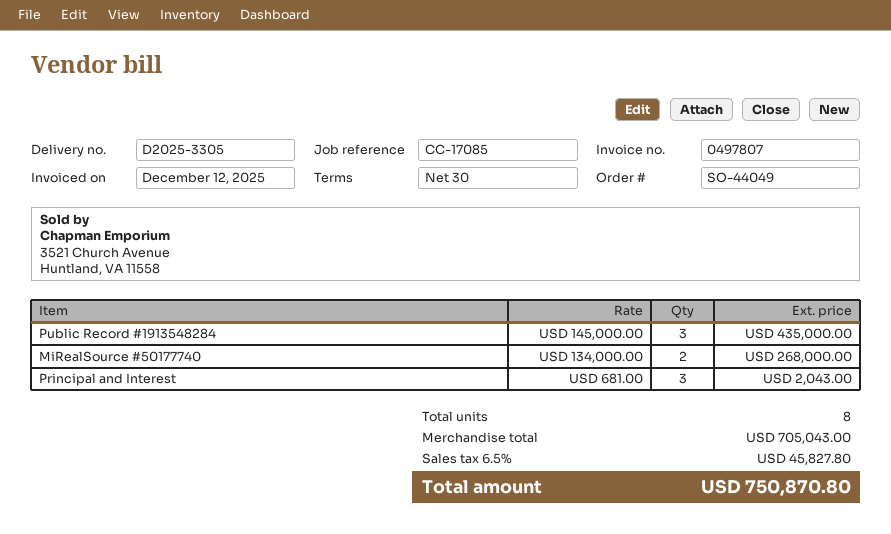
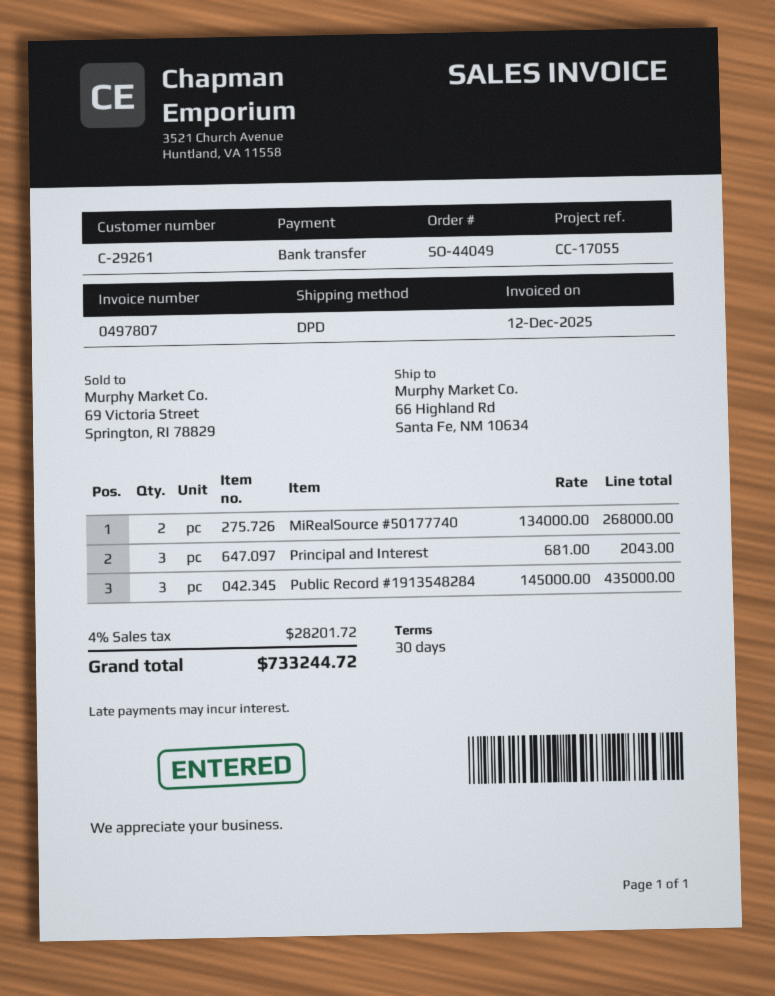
reference: CC-17085 -> CC-17055
tax: 6.5% = 45827.80 -> 4% = 28201.72
total: 750870.80 -> 733244.72

